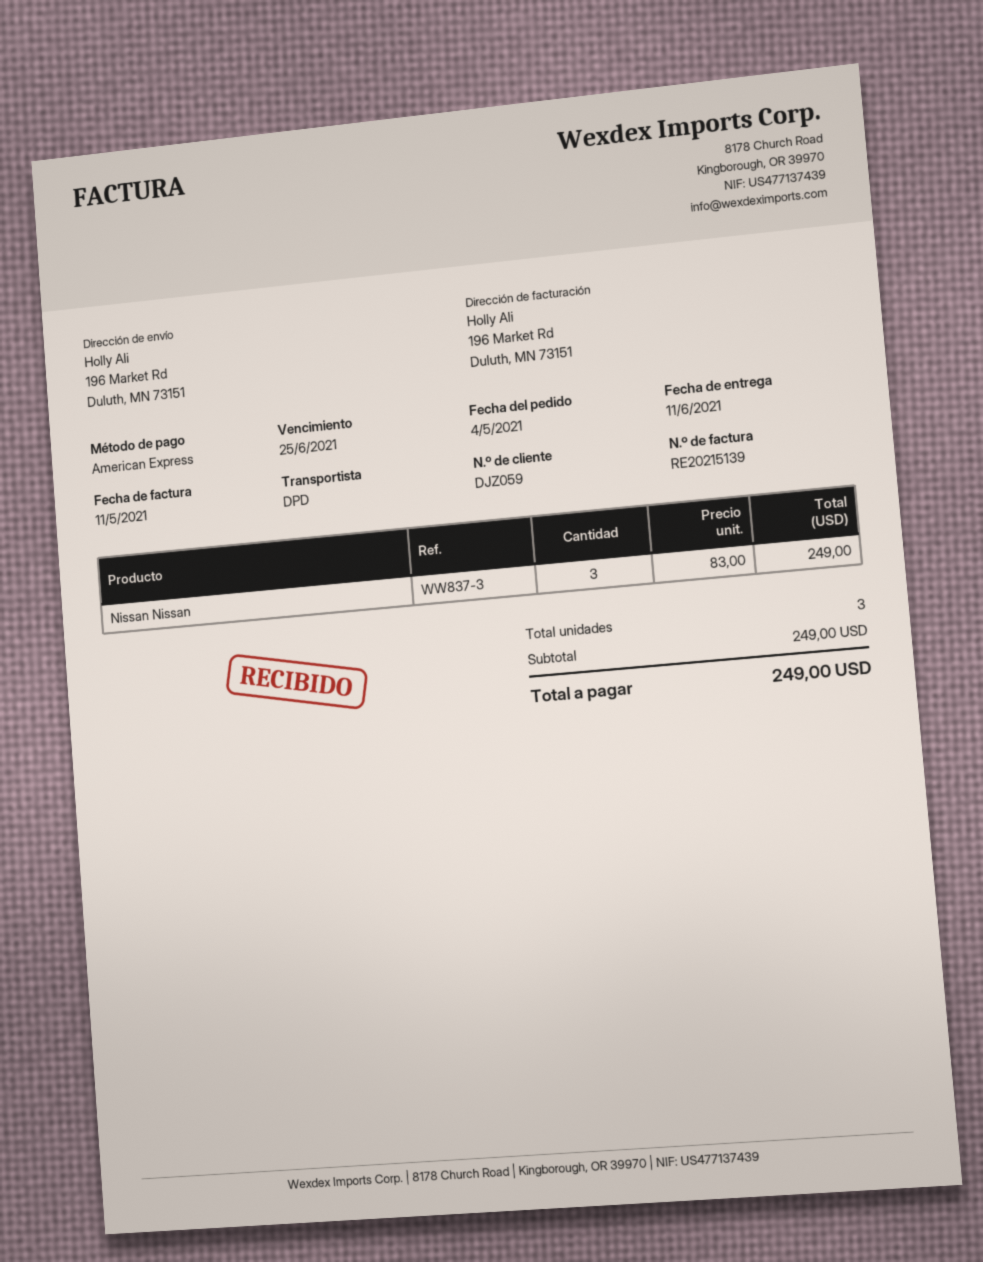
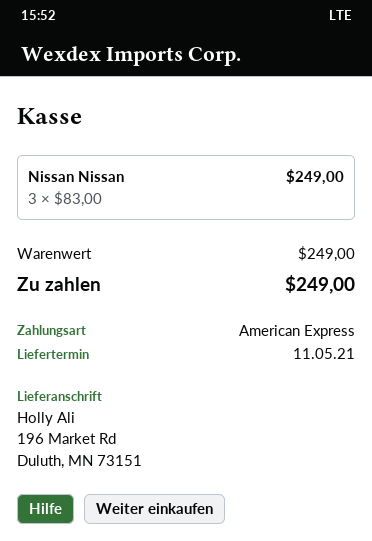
delivery date: 2021-06-11 -> 2021-05-11

